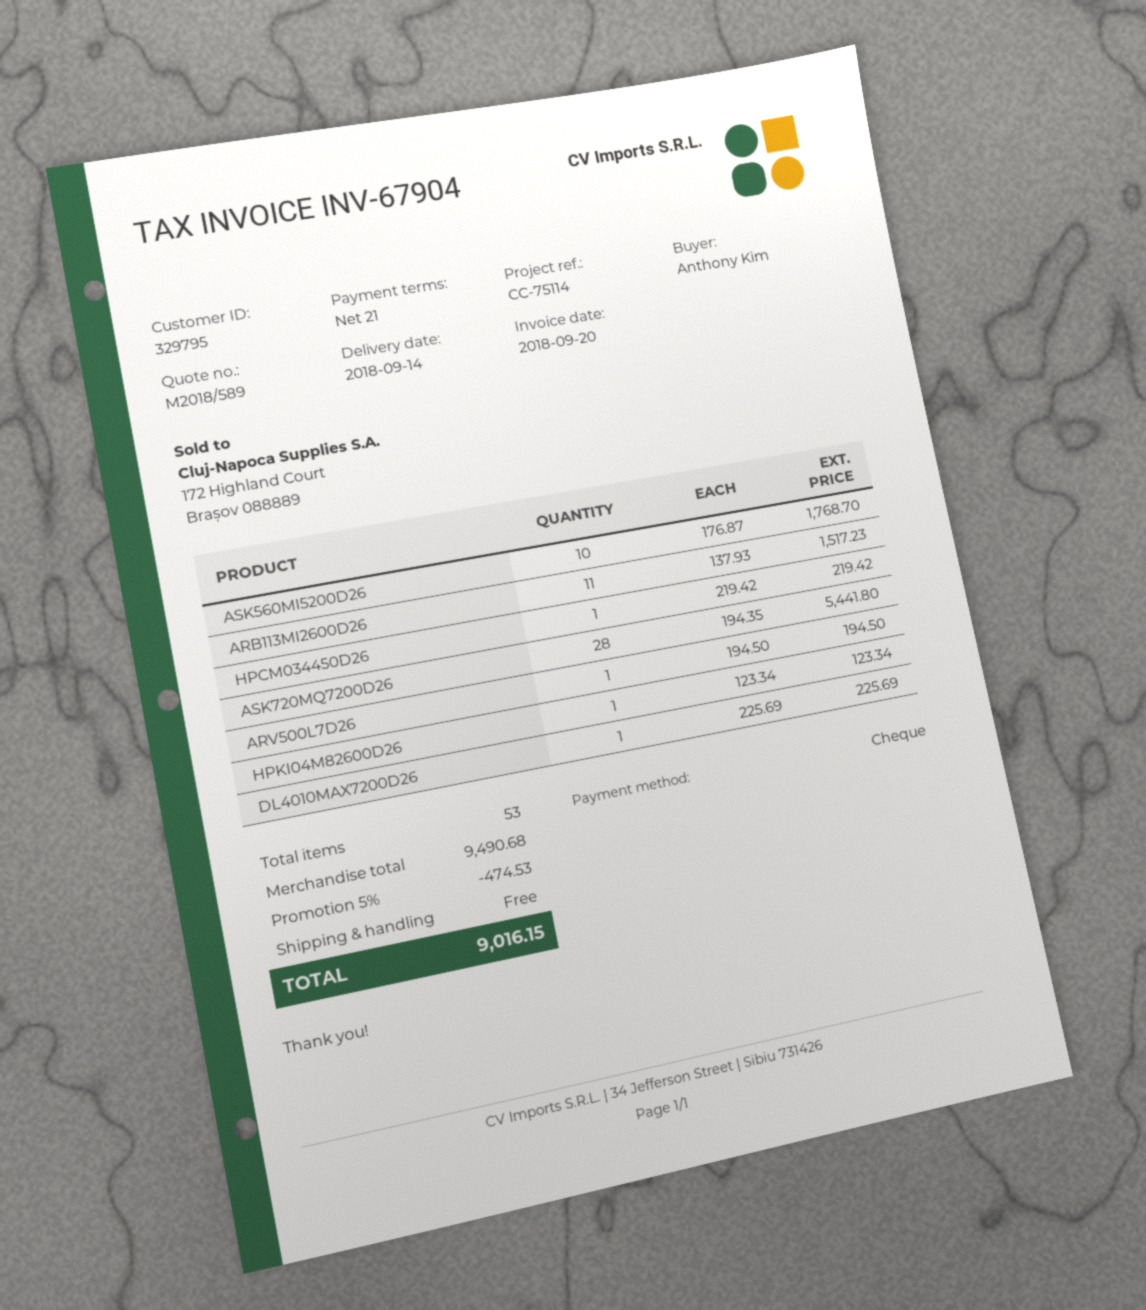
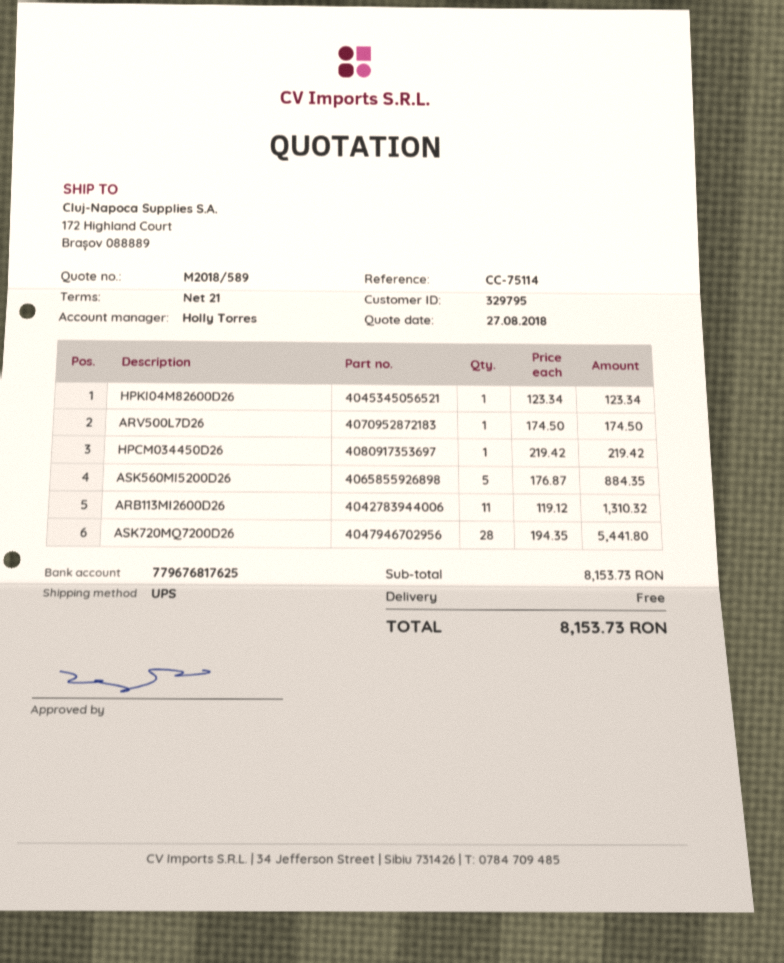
ASK560MI5200D26: 10 x 176.87 = 1768.70 -> 5 x 176.87 = 884.35
ARB113MI2600D26: 11 x 137.93 = 1517.23 -> 11 x 119.12 = 1310.32
ARV500L7D26: 1 x 194.50 = 194.50 -> 1 x 174.50 = 174.50
DL4010MAX7200D26: 1 x 225.69 = 225.69 -> none
subtotal: 9490.68 -> 8153.73
discount: 5% = 474.53 -> none
total: 9016.15 -> 8153.73

